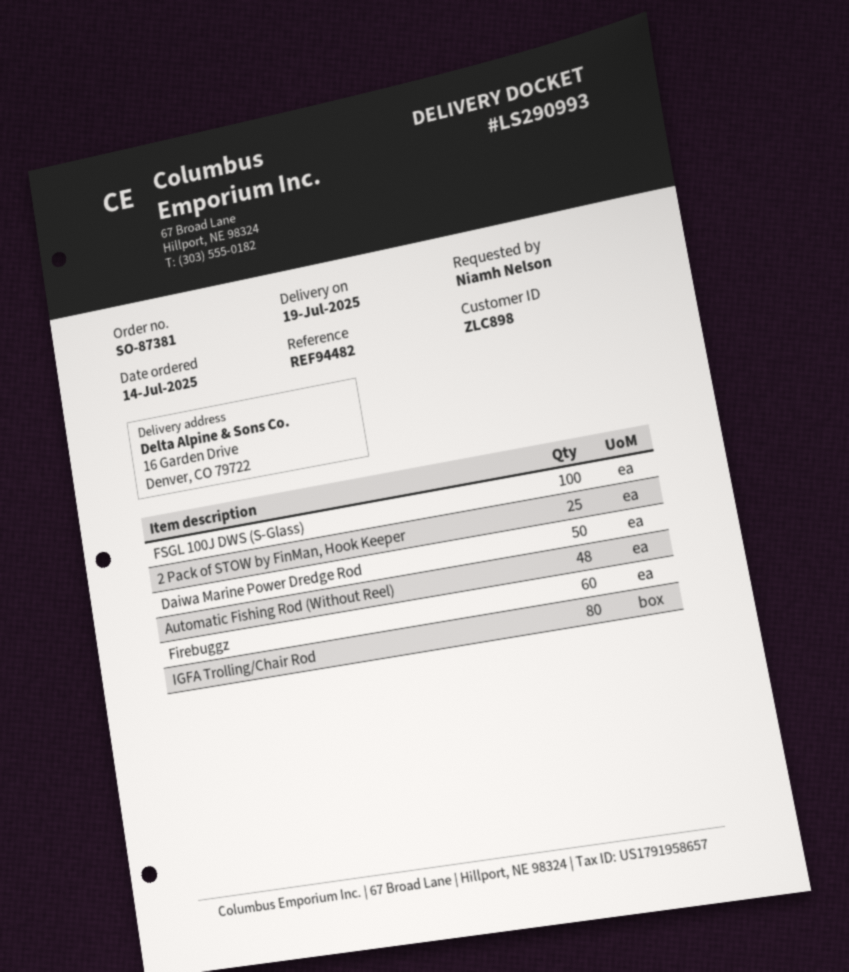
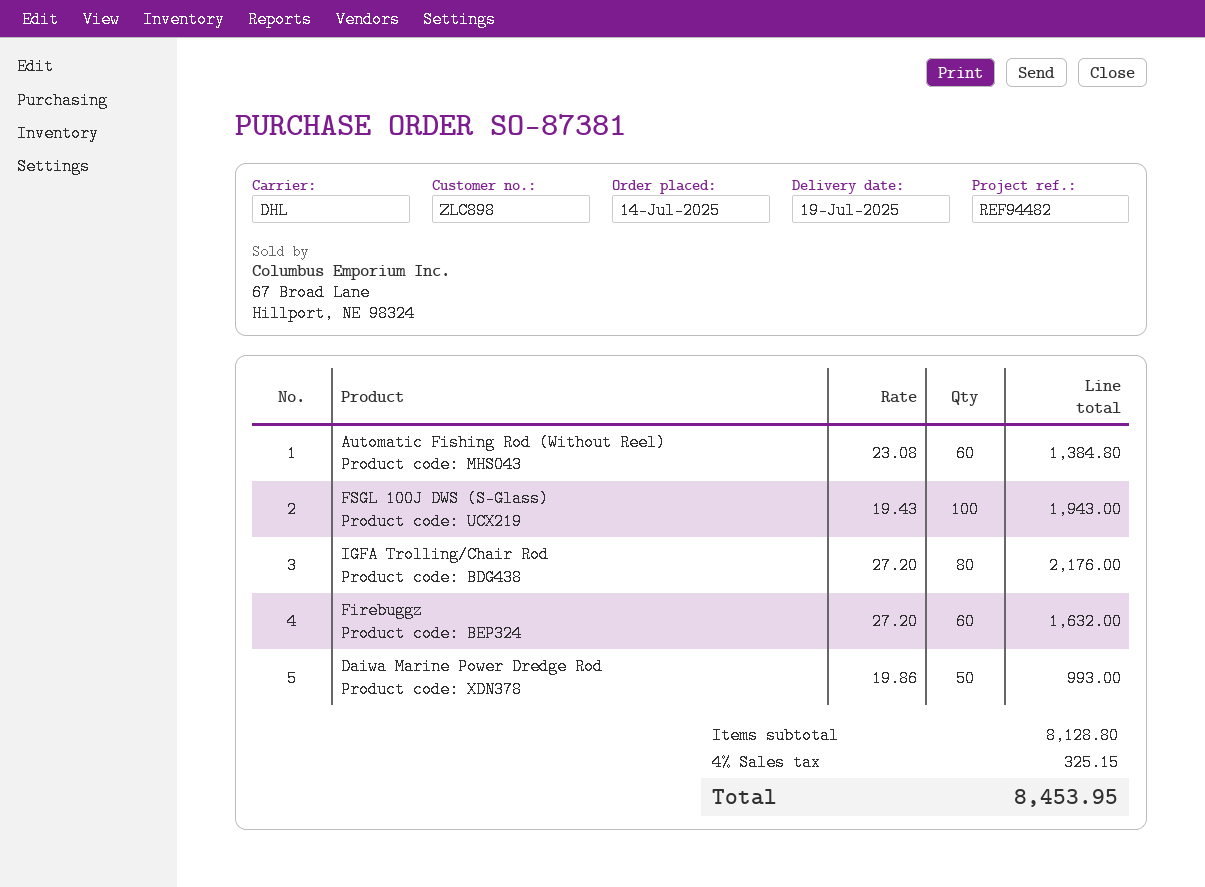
2 Pack of STOW by FinMan, Hook Keeper: 25 -> none
Automatic Fishing Rod (Without Reel): 48 -> 60

